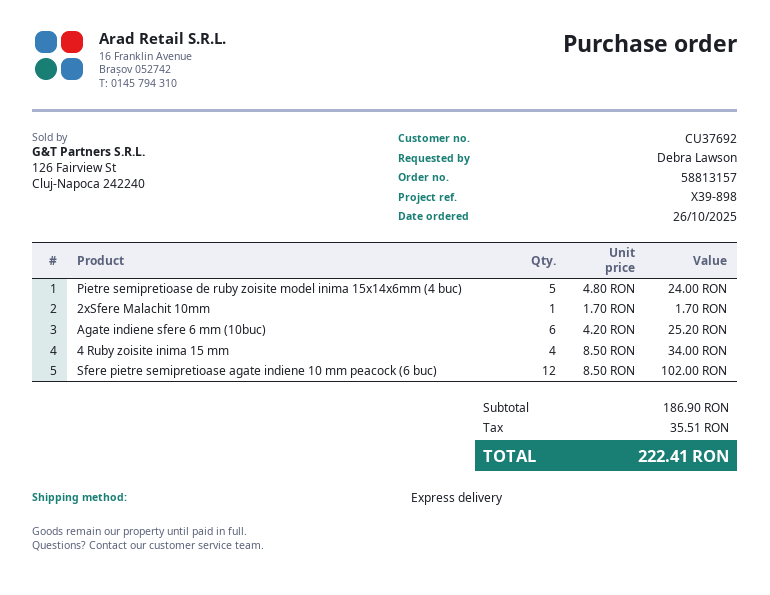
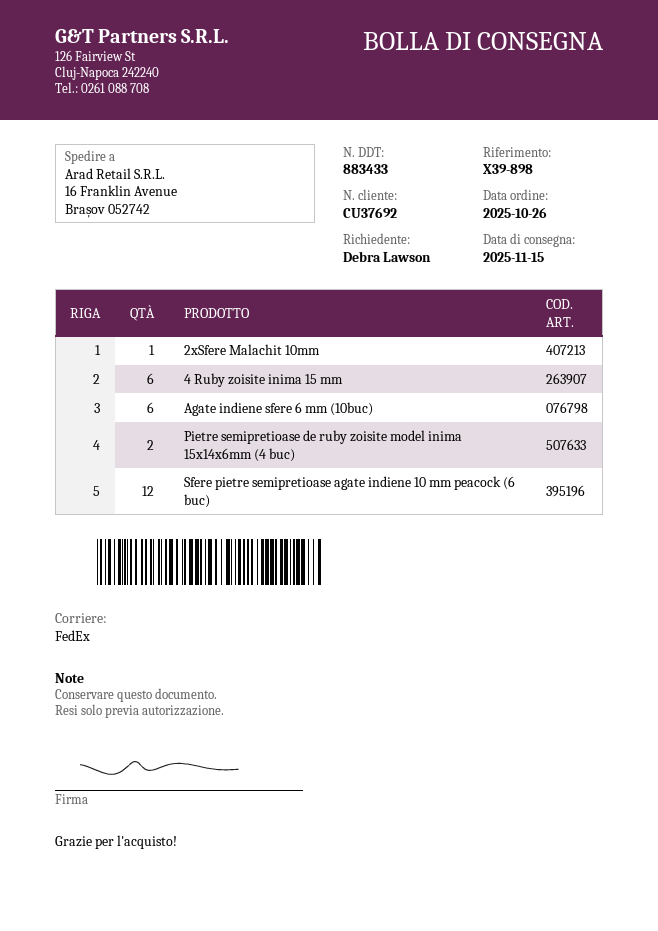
shipping method: express -> FedEx
Pietre semipretioase de ruby zoisite model inima 15x14x6mm (4 buc): 5 -> 2
4 Ruby zoisite inima 15 mm: 4 -> 6

